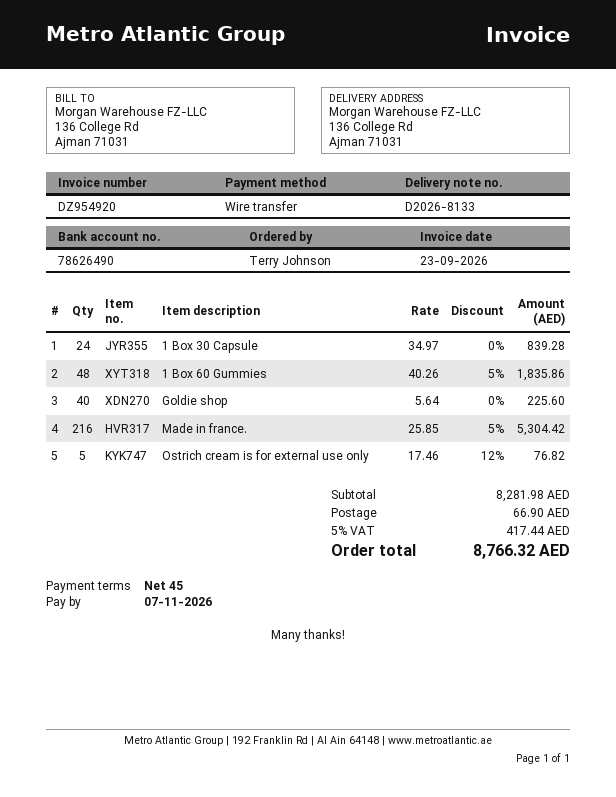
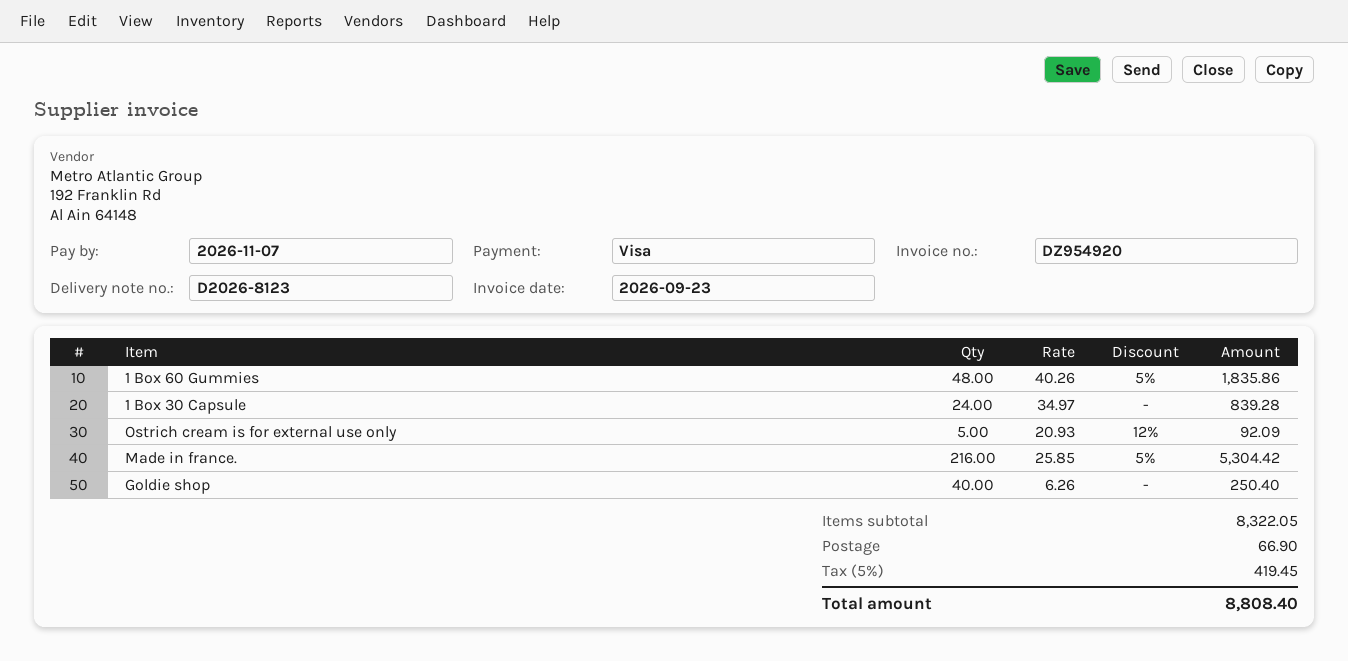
delivery note number: D2026-8133 -> D2026-8123
payment method: bank transfer -> Visa
Goldie shop: 40 x 5.64 = 225.60 -> 40 x 6.26 = 250.40
Ostrich cream is for external use only: 5 x 17.46 - 12% = 76.82 -> 5 x 20.93 - 12% = 92.09
subtotal: 8281.98 -> 8322.05
tax: 5% = 417.44 -> 5% = 419.45
total: 8766.32 -> 8808.40

